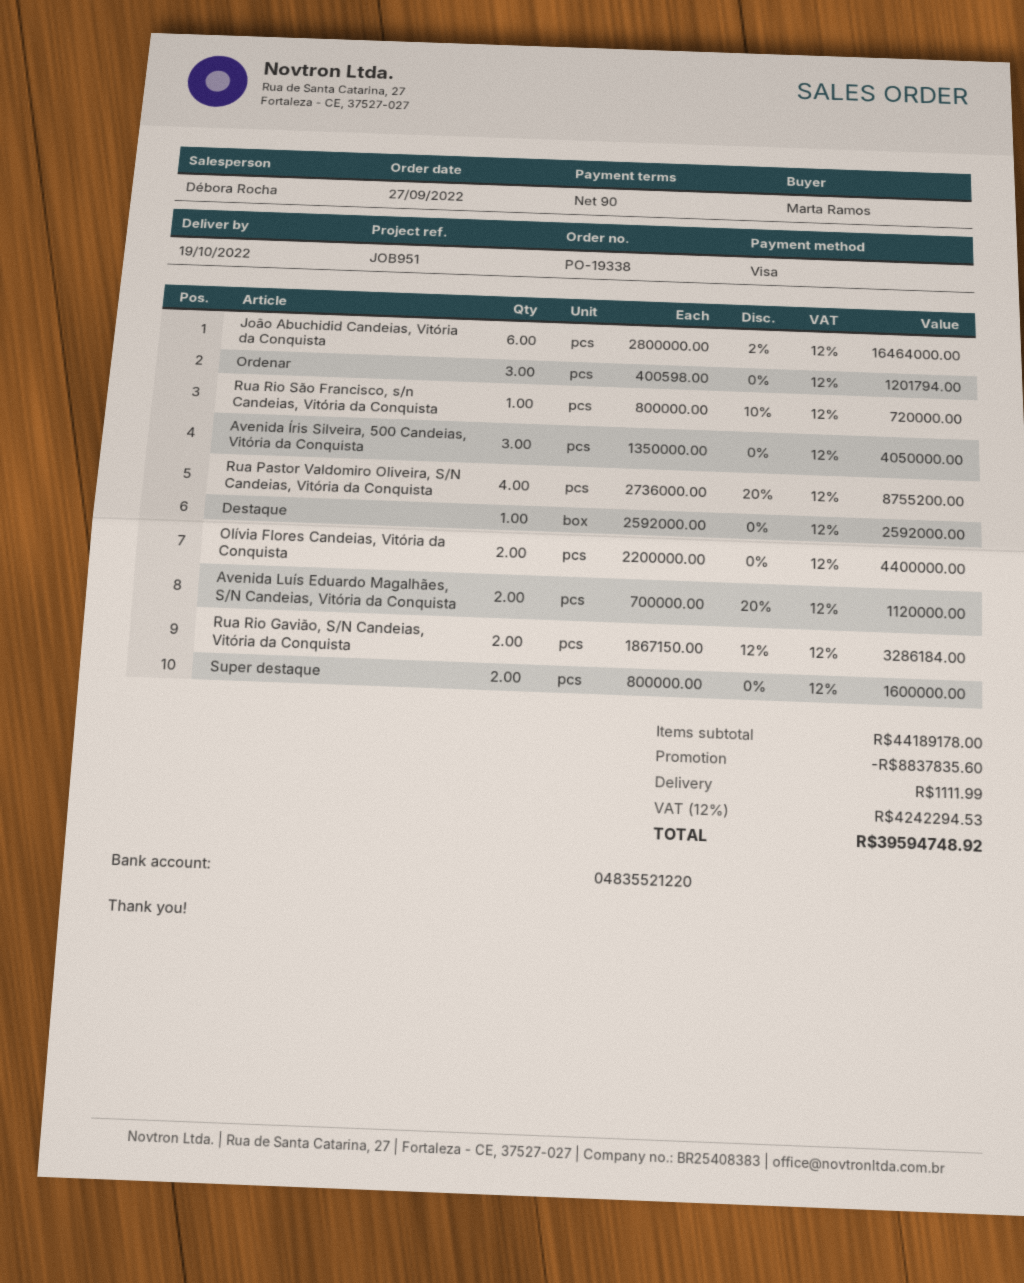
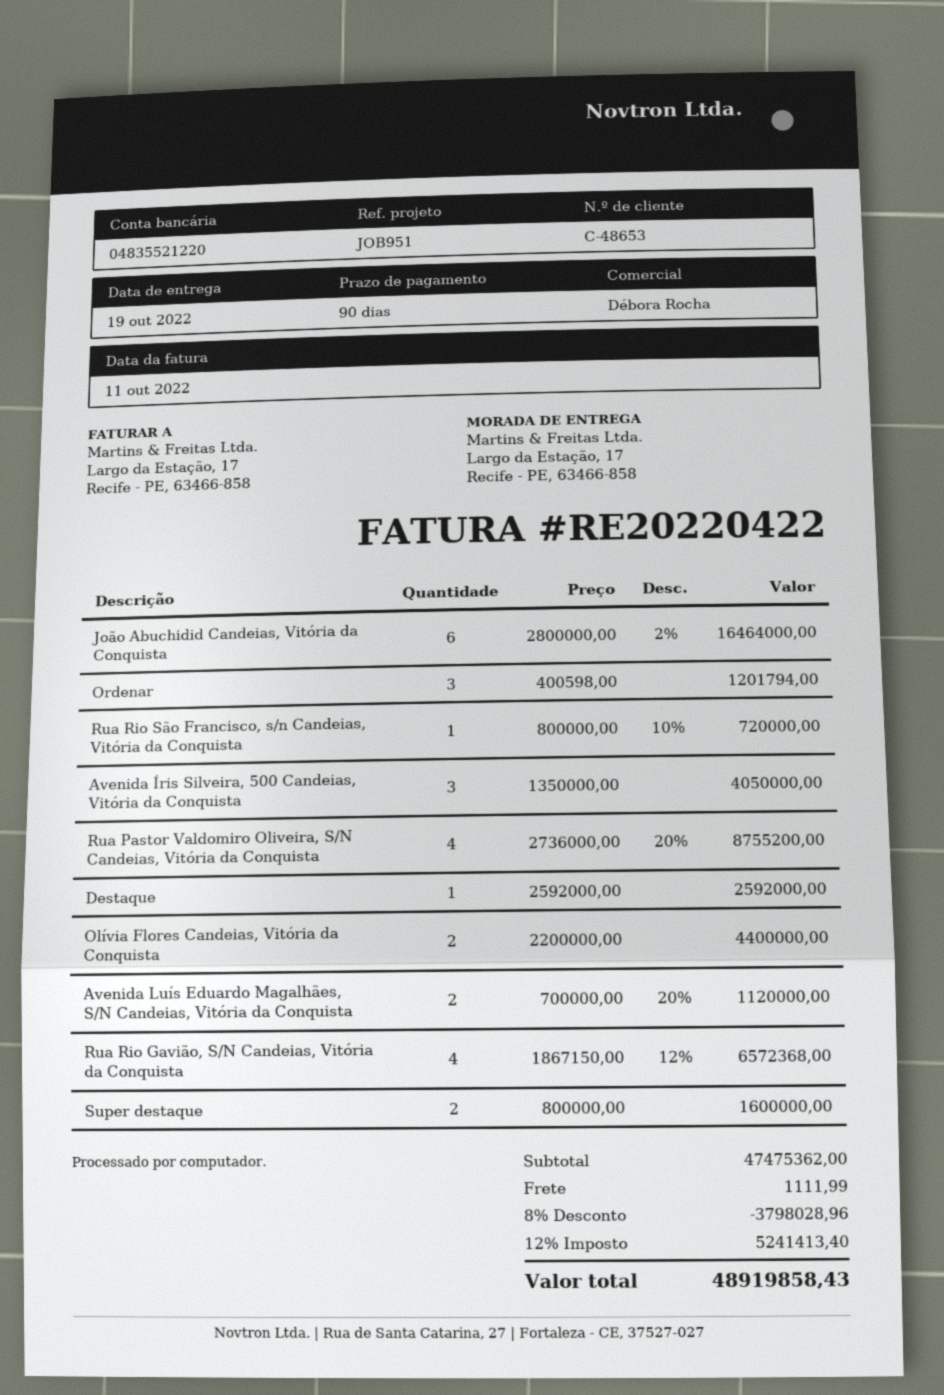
Rua Rio Gavião, S/N Candeias, Vitória da Conquista: 2 x 1867150.00 - 12% = 3286184.00 -> 4 x 1867150.00 - 12% = 6572368.00
subtotal: 44189178.00 -> 47475362.00
discount: 8837835.60 -> 3798028.96
tax: 12% = 4242294.53 -> 12% = 5241413.40
total: 39594748.92 -> 48919858.43

